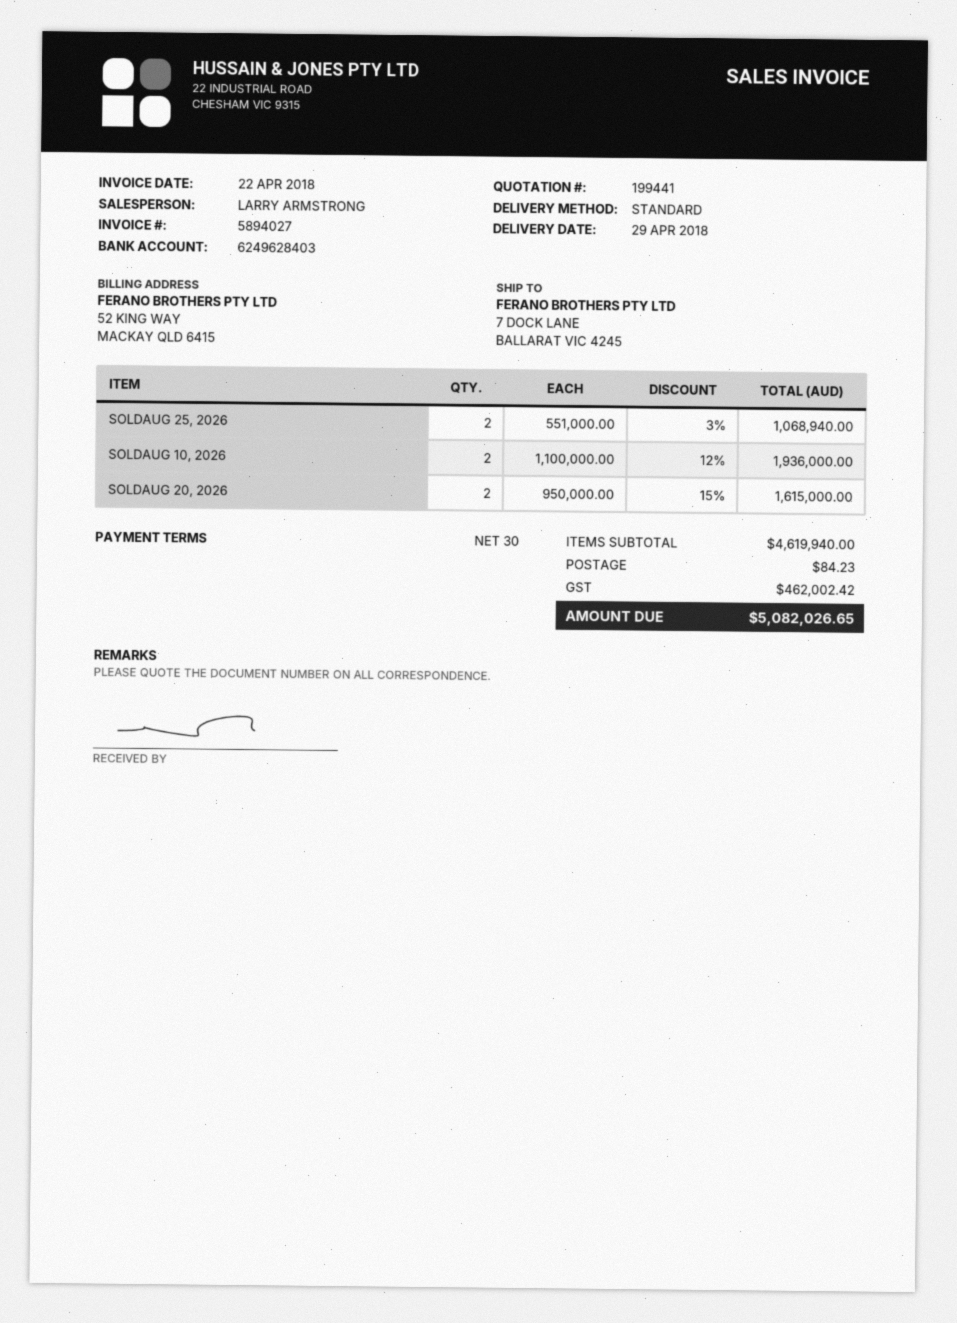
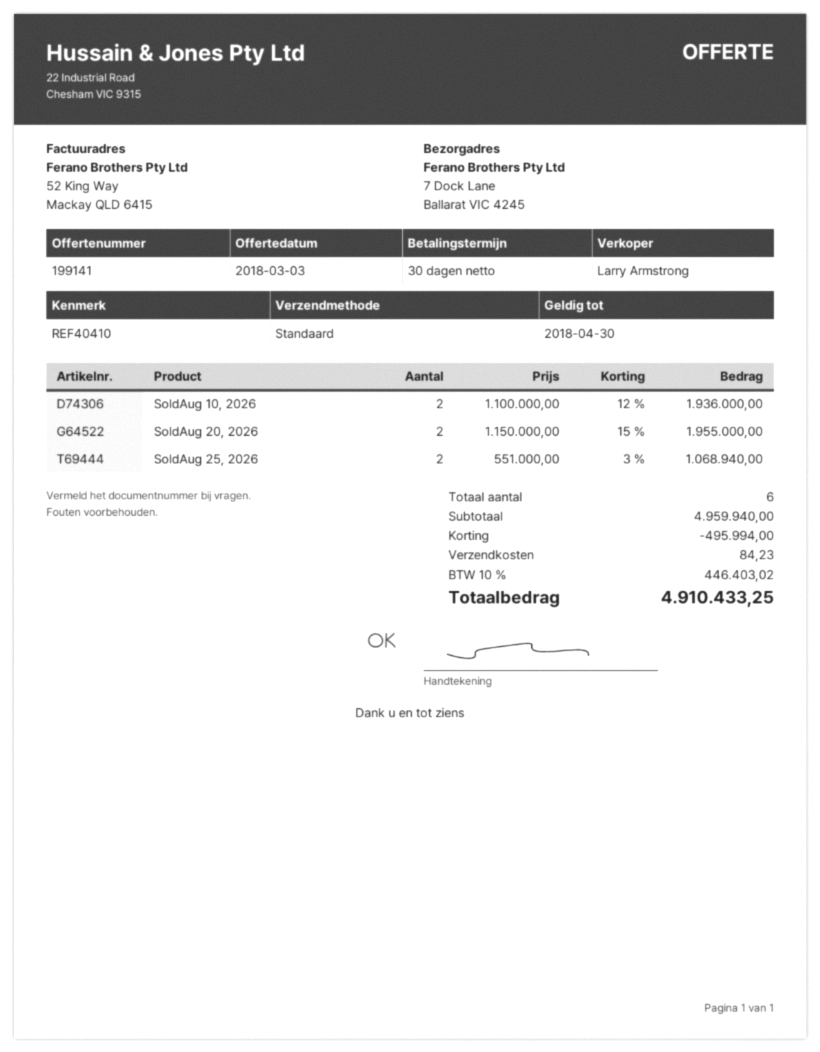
quote number: 199441 -> 199141
SOLDAUG 20, 2026: 2 x 950000.00 - 15% = 1615000.00 -> 2 x 1150000.00 - 15% = 1955000.00
subtotal: 4619940.00 -> 4959940.00
discount: none -> 495994.00
tax: 462002.42 -> 446403.02
total: 5082026.65 -> 4910433.25

